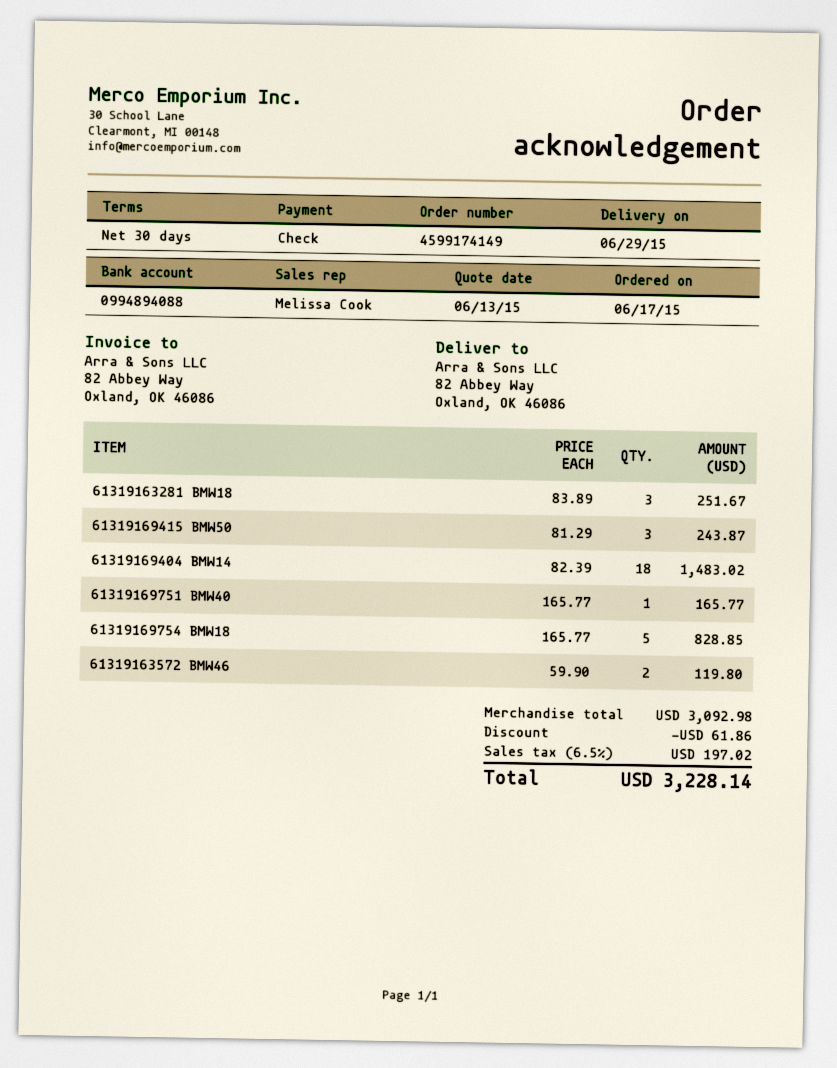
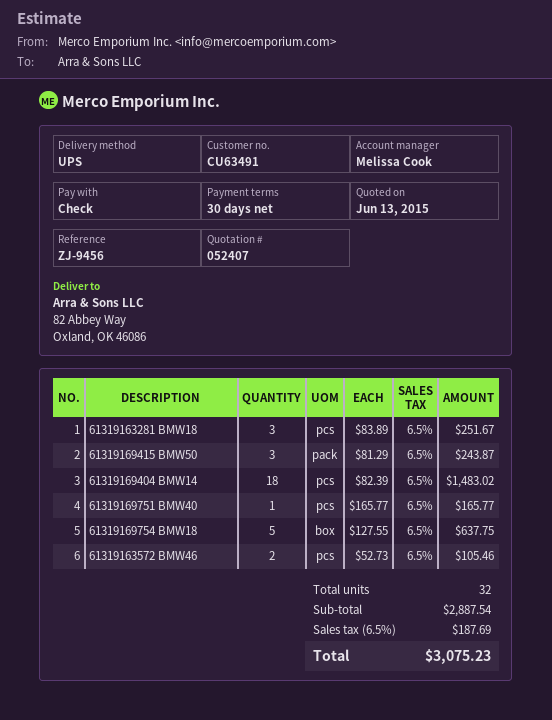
61319169754 BMW18: 5 x 165.77 = 828.85 -> 5 x 127.55 = 637.75
61319163572 BMW46: 2 x 59.90 = 119.80 -> 2 x 52.73 = 105.46
subtotal: 3092.98 -> 2887.54
discount: 61.86 -> none
tax: 6.5% = 197.02 -> 6.5% = 187.69
total: 3228.14 -> 3075.23

